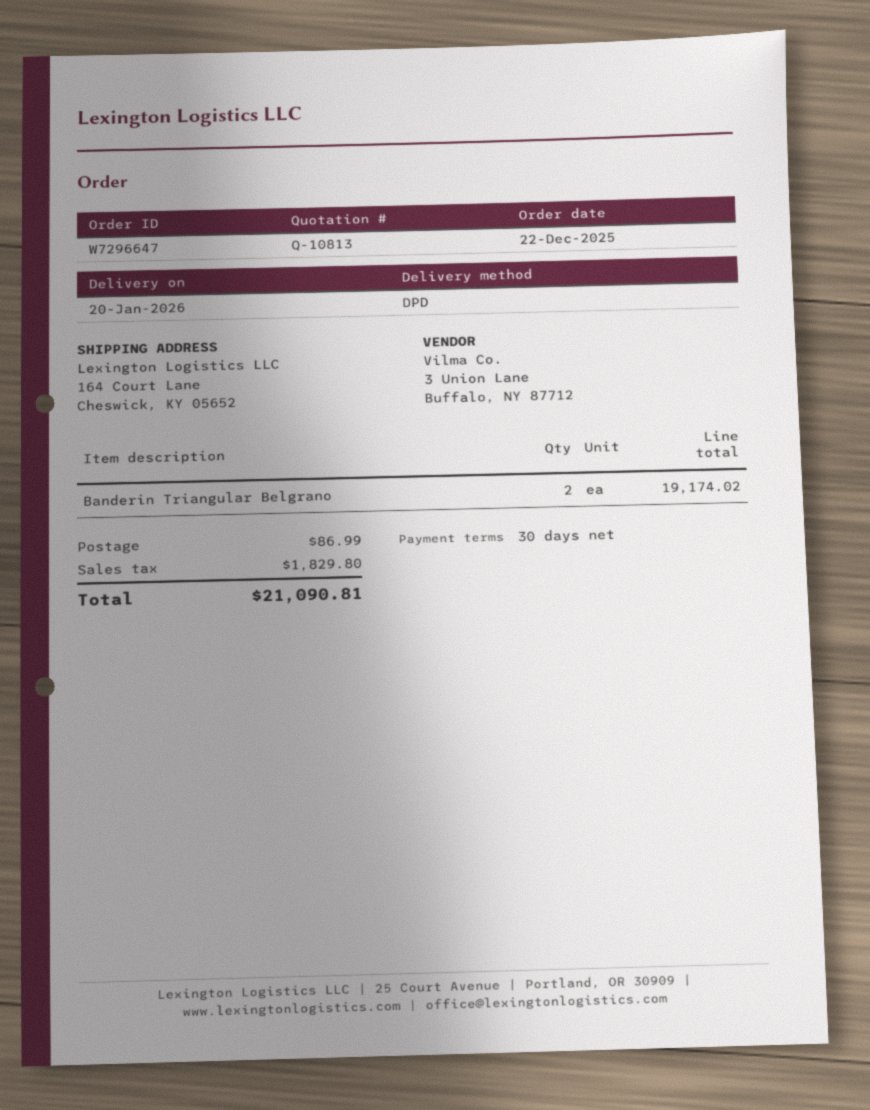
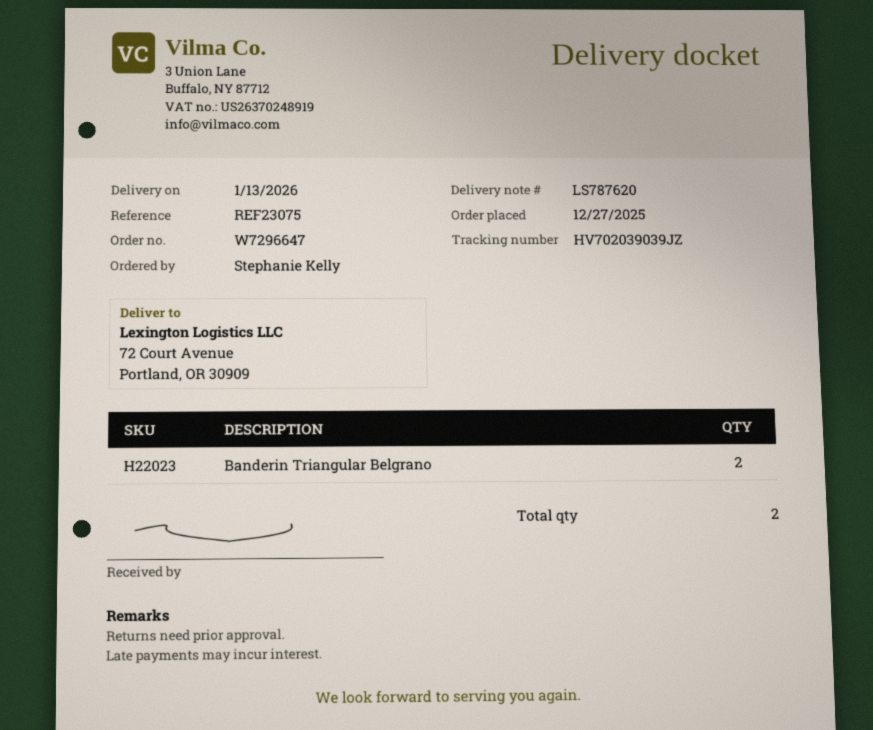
order date: 2025-12-22 -> 2025-12-27
delivery date: 2026-01-20 -> 2026-01-13
ship to: 164 Court Lane, Cheswick, KY 05652 -> 72 Court Avenue, Portland, OR 30909

